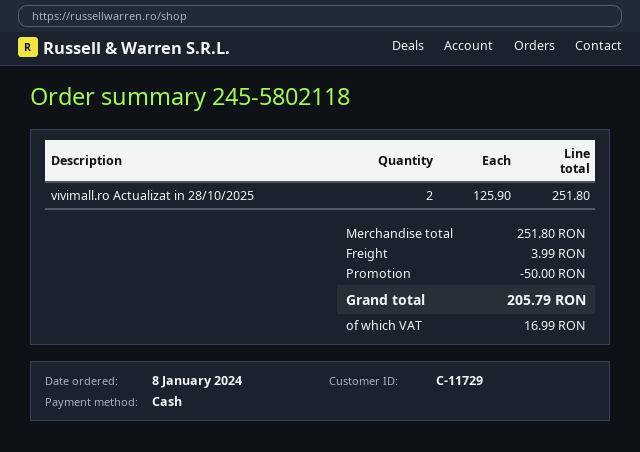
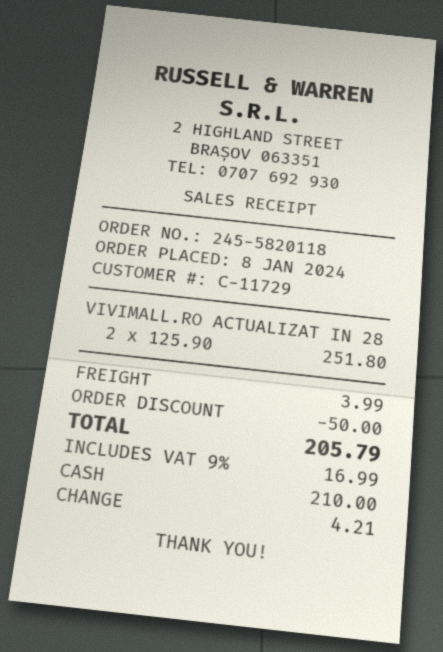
order number: 245-5802118 -> 245-5820118

